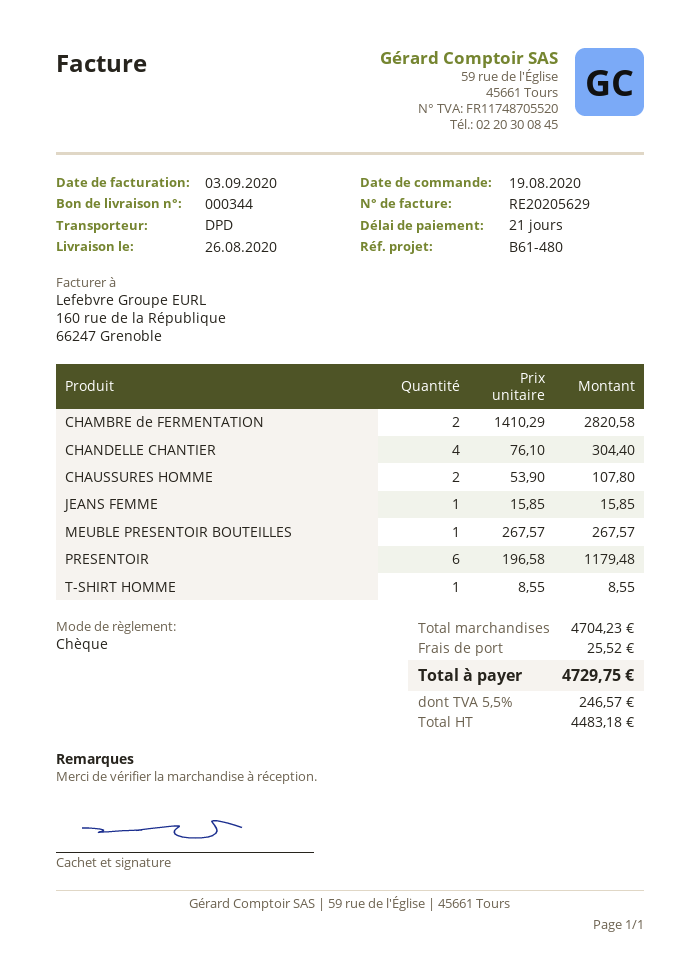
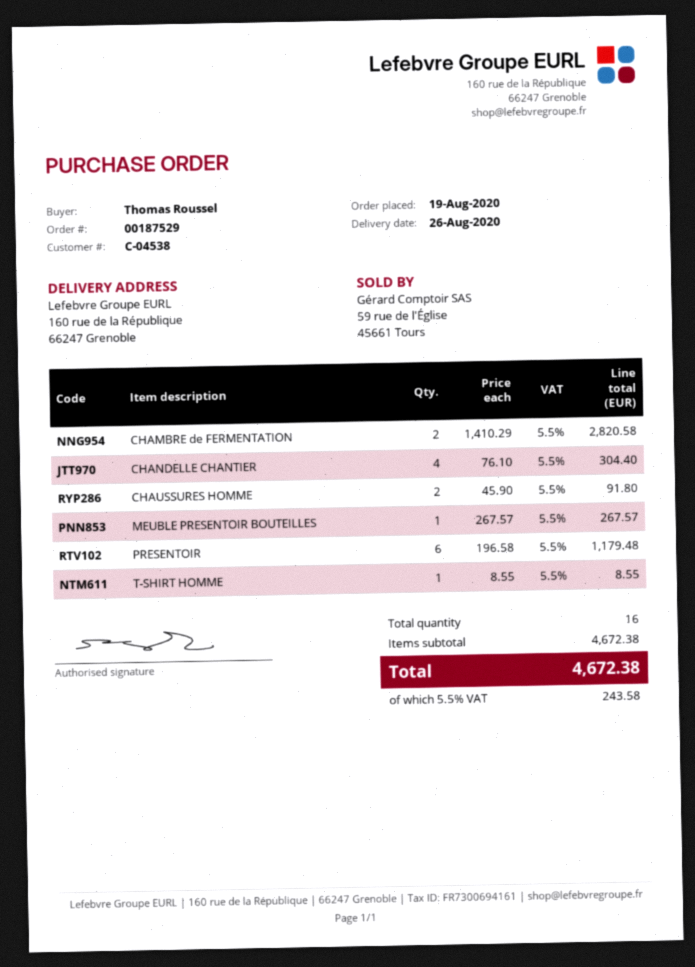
CHAUSSURES HOMME: 2 x 53.90 = 107.80 -> 2 x 45.90 = 91.80
JEANS FEMME: 1 x 15.85 = 15.85 -> none
subtotal: 4704.23 -> 4672.38
shipping: 25.52 -> none
tax: 5.5% = 246.57 -> 5.5% = 243.58
total: 4729.75 -> 4672.38

